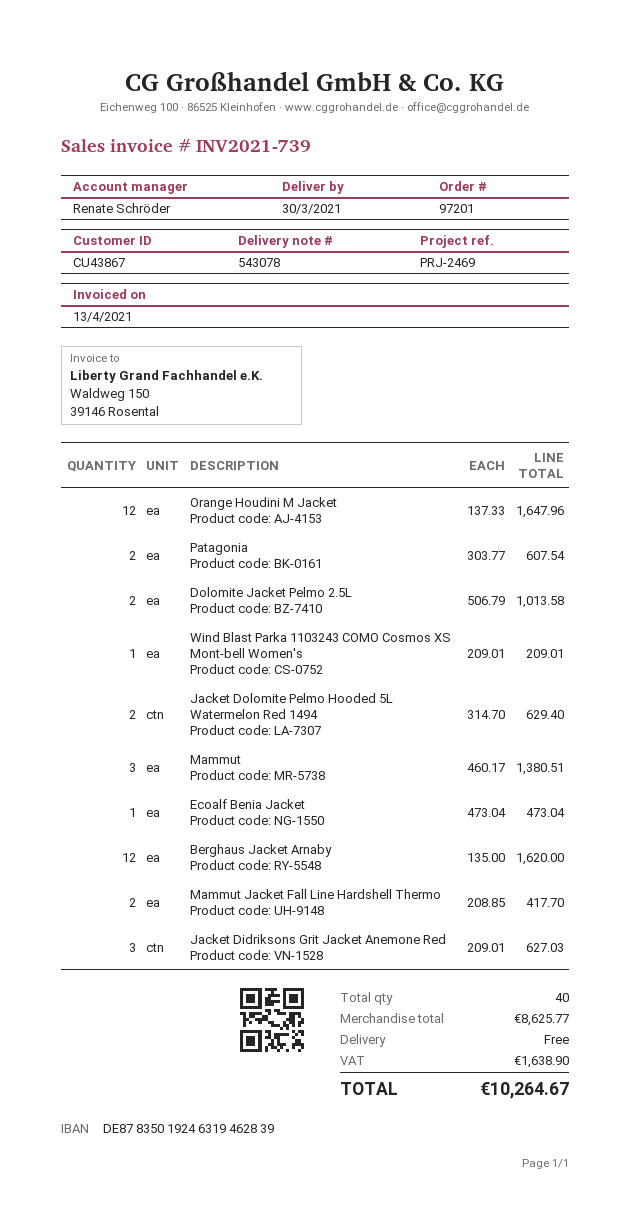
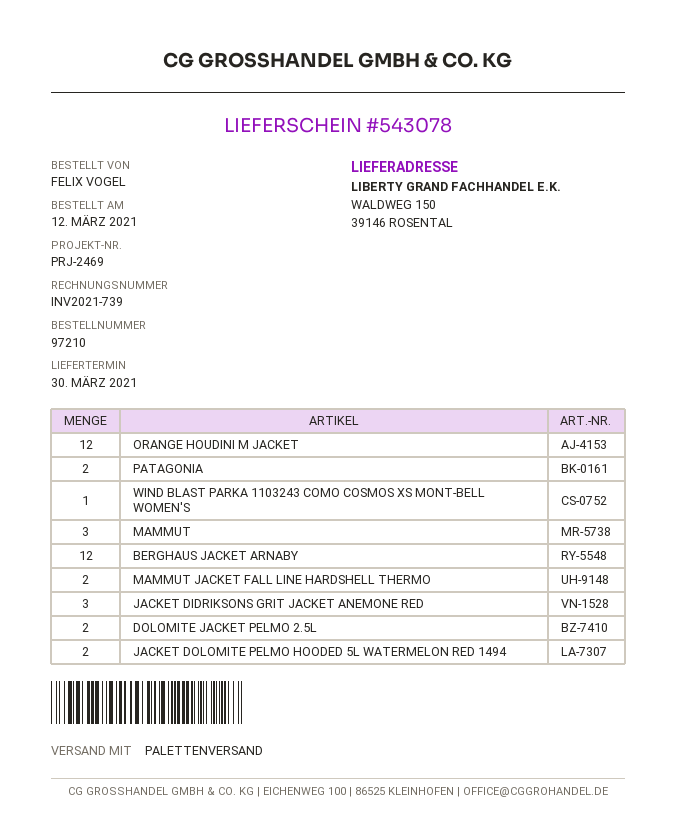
order number: 97201 -> 97210
Ecoalf Benia Jacket: 1 -> none

